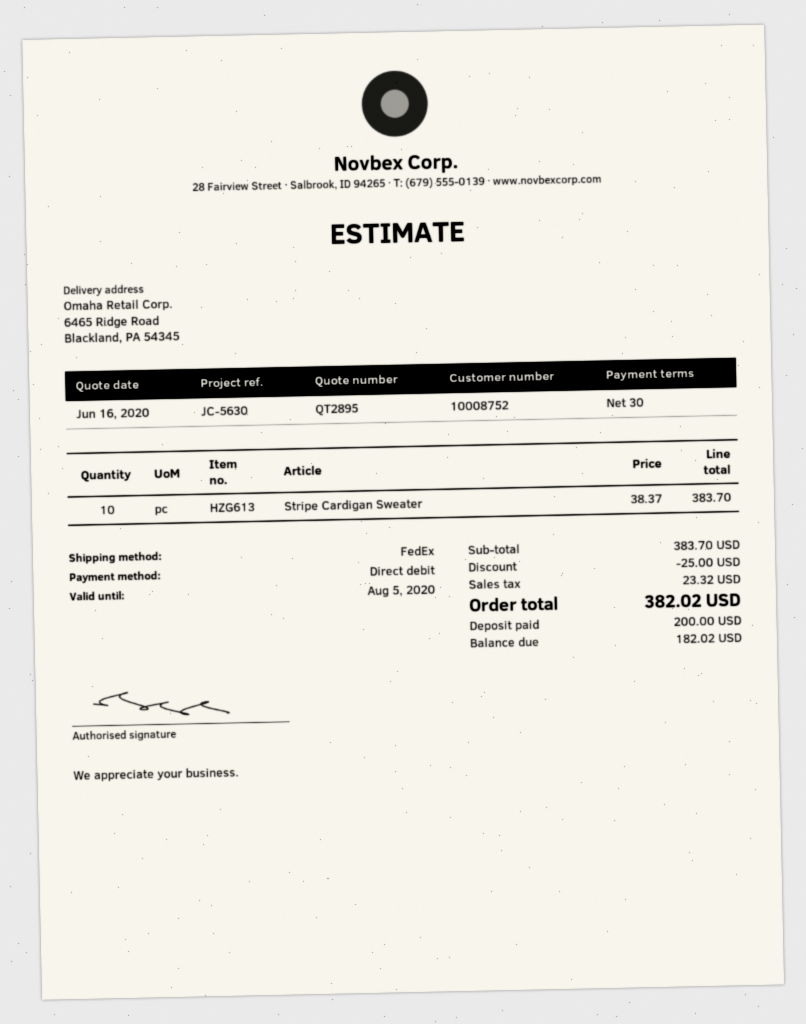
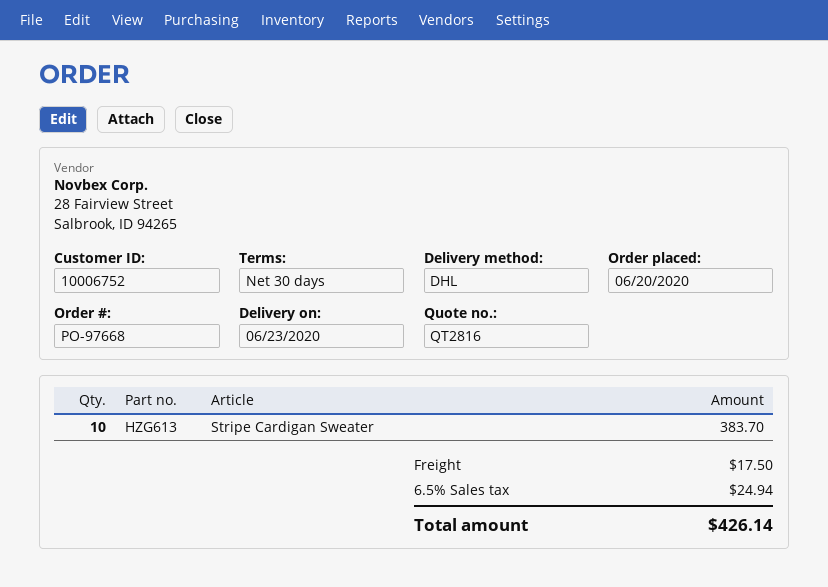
quote number: QT2895 -> QT2816
customer number: 10008752 -> 10006752
shipping method: FedEx -> DHL
discount: 25.00 -> none
shipping: none -> 17.50
tax: 23.32 -> 24.94
total: 382.02 -> 426.14

